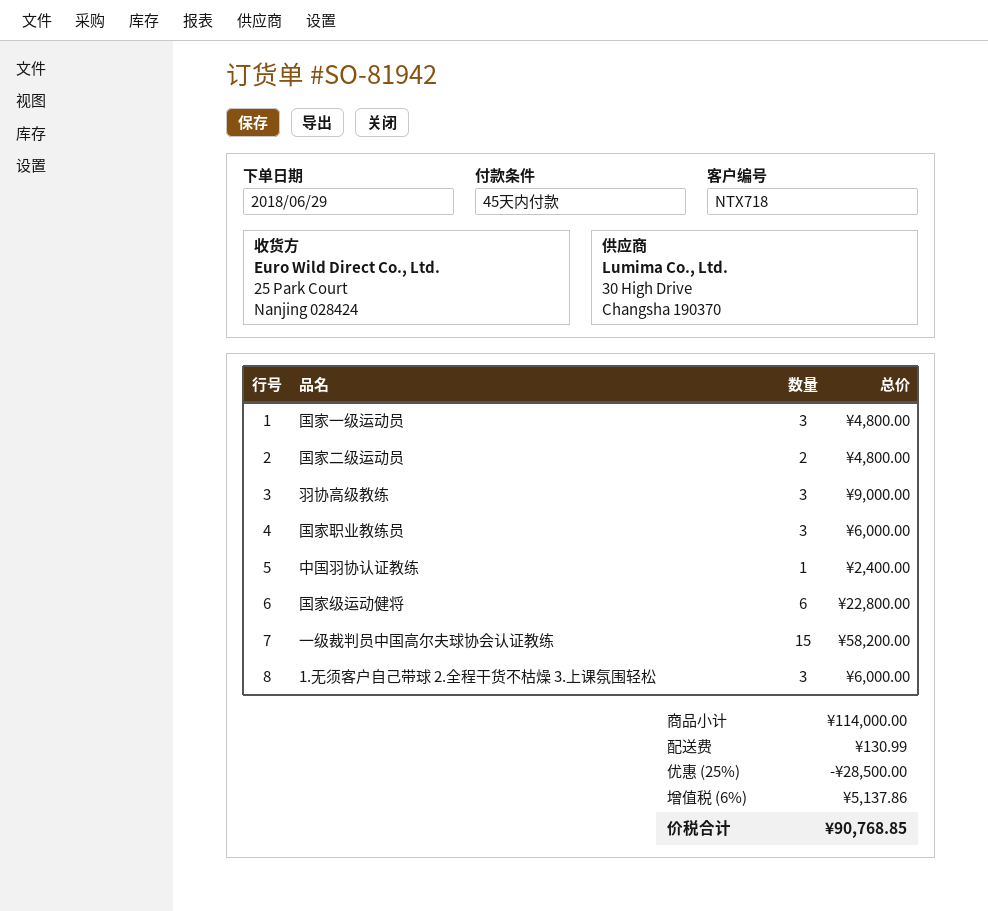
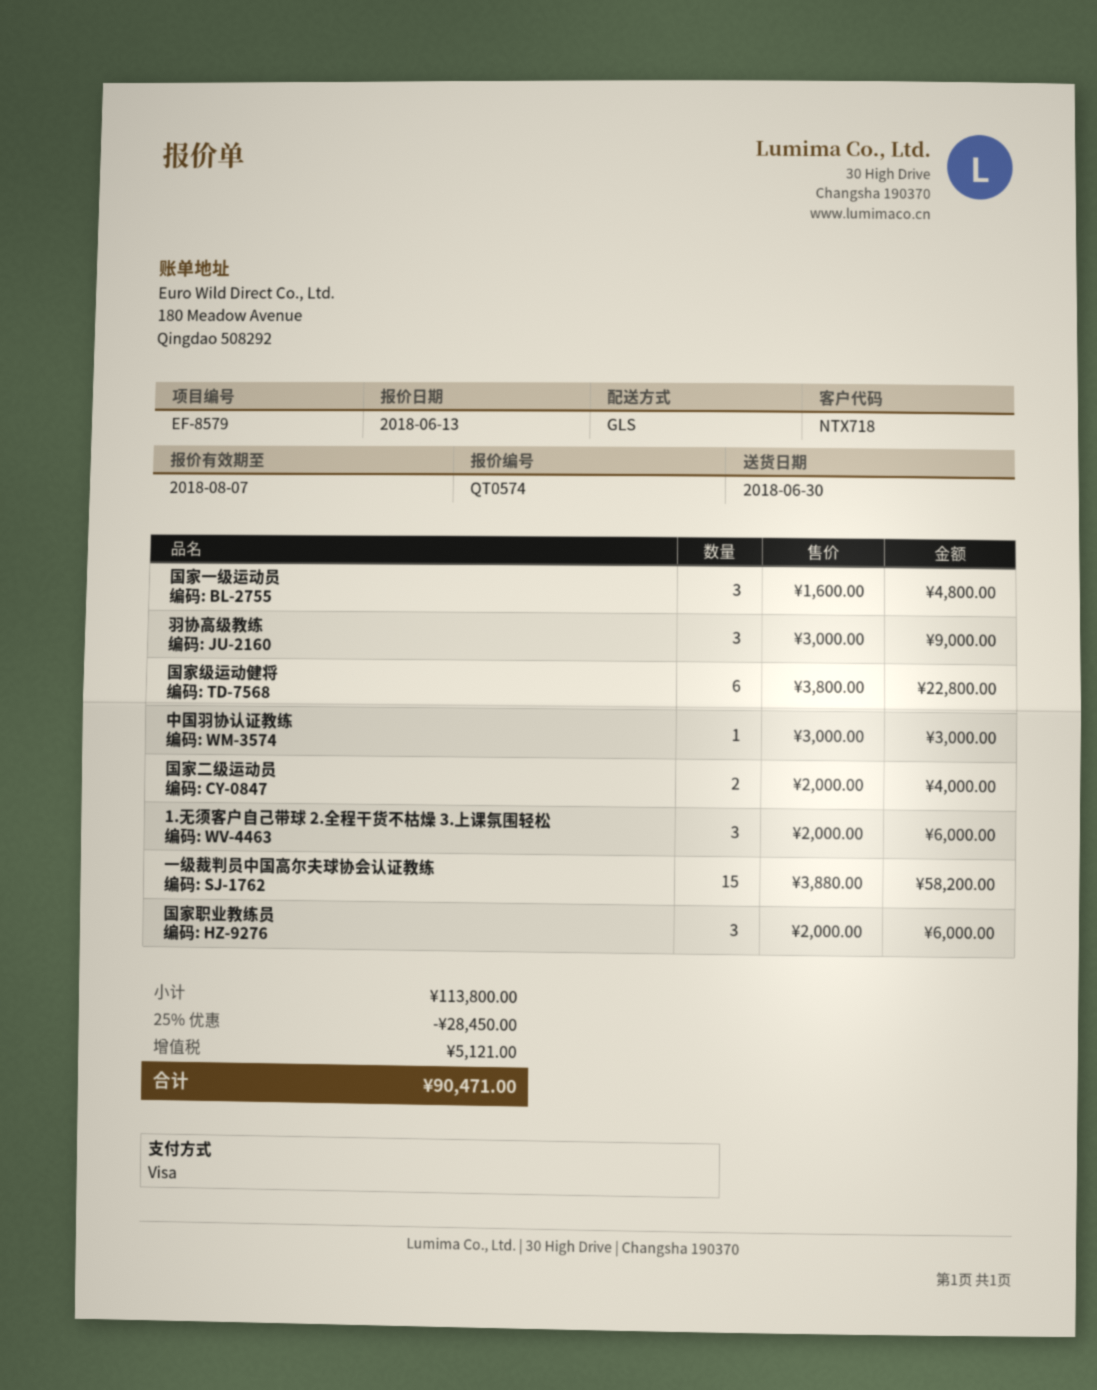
国家二级运动员: 2 for 4800.00 -> 2 for 4000.00
中国羽协认证教练: 1 for 2400.00 -> 1 for 3000.00
subtotal: 114000.00 -> 113800.00
discount: 25% = 28500.00 -> 25% = 28450.00
shipping: 130.99 -> none
tax: 5137.86 -> 5121.00
total: 90768.85 -> 90471.00

